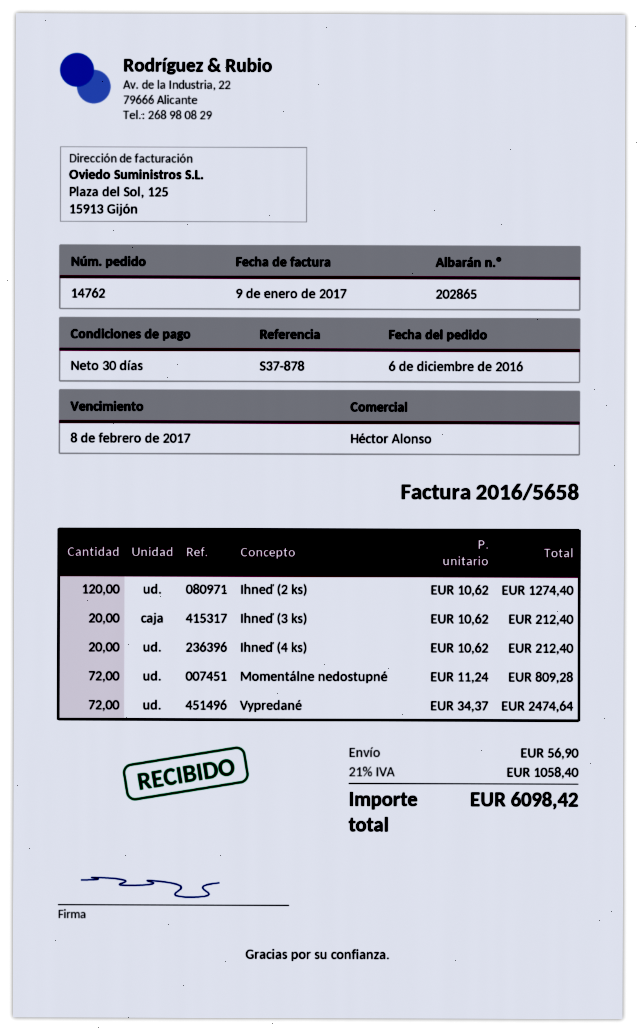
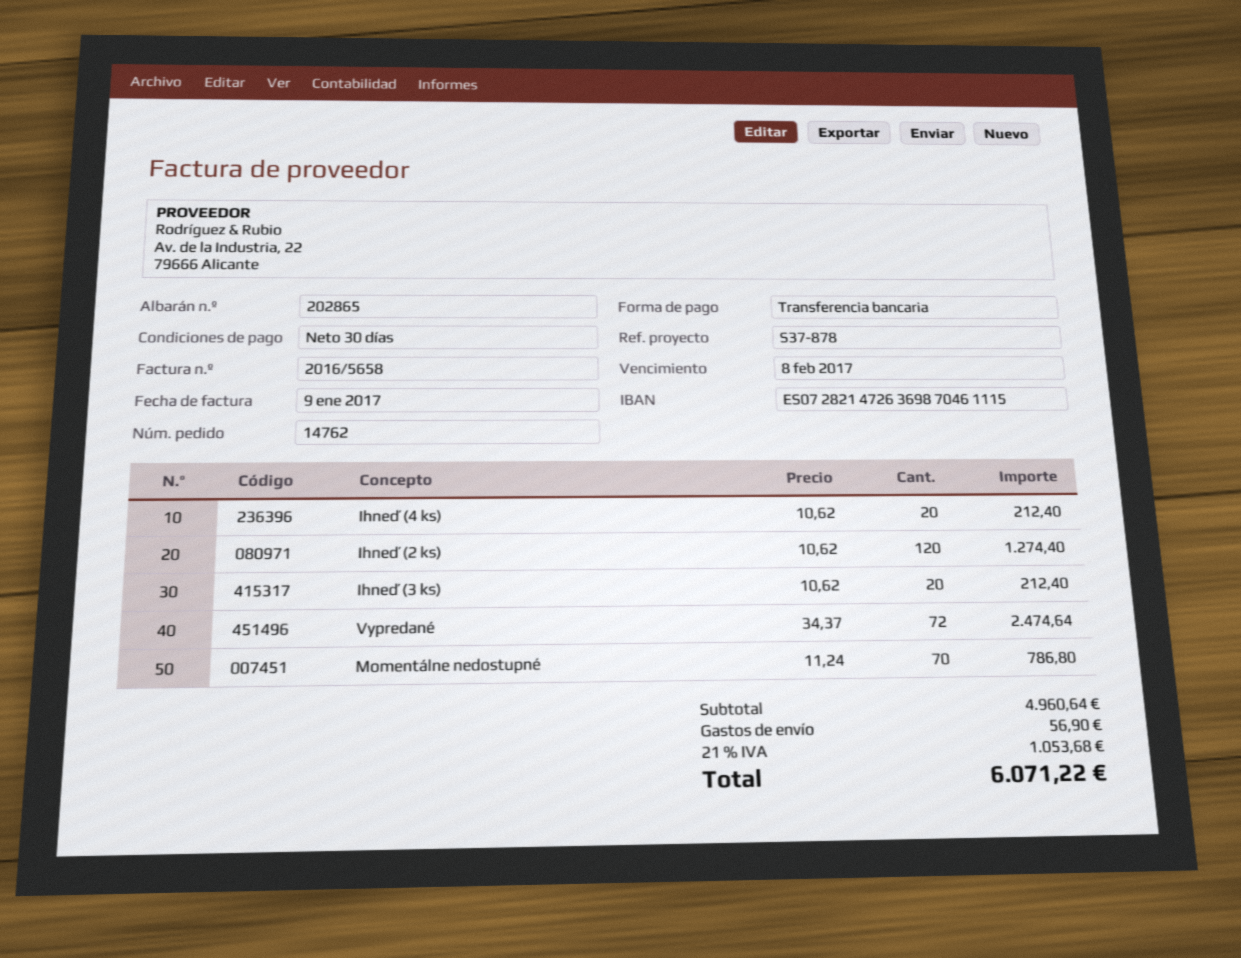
Momentálne nedostupné: 72 x 11.24 = 809.28 -> 70 x 11.24 = 786.80
tax: 21% = 1058.40 -> 21% = 1053.68
total: 6098.42 -> 6071.22

